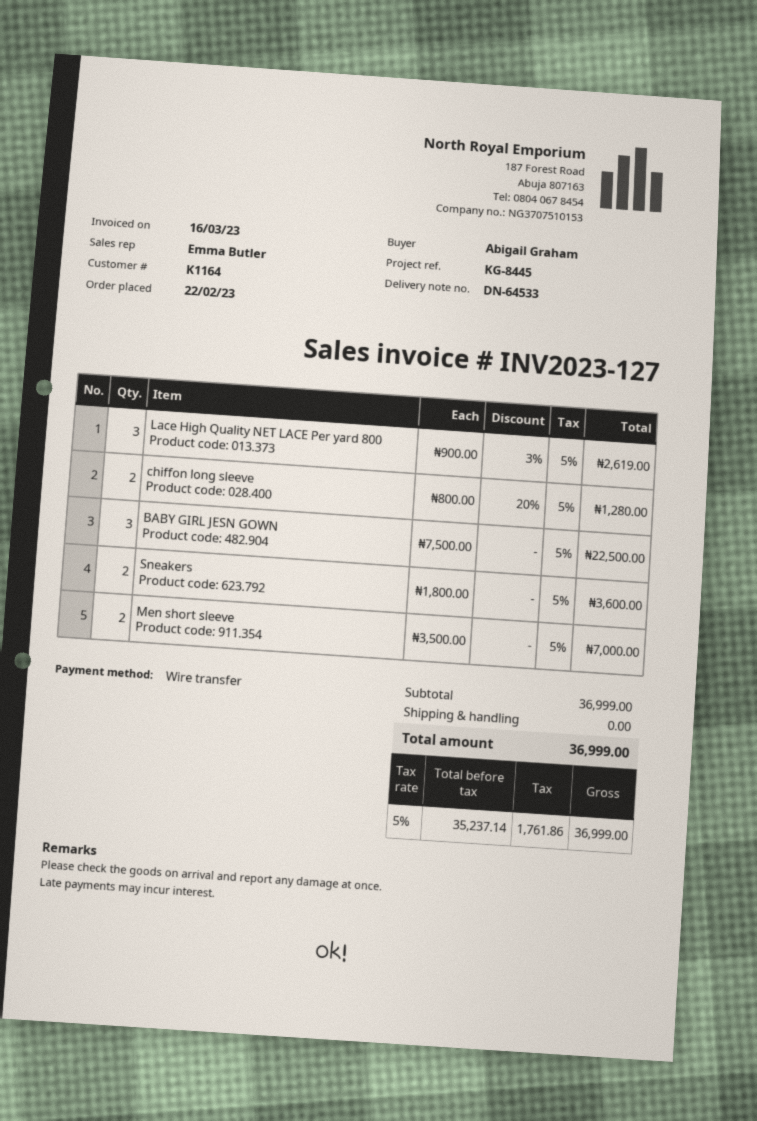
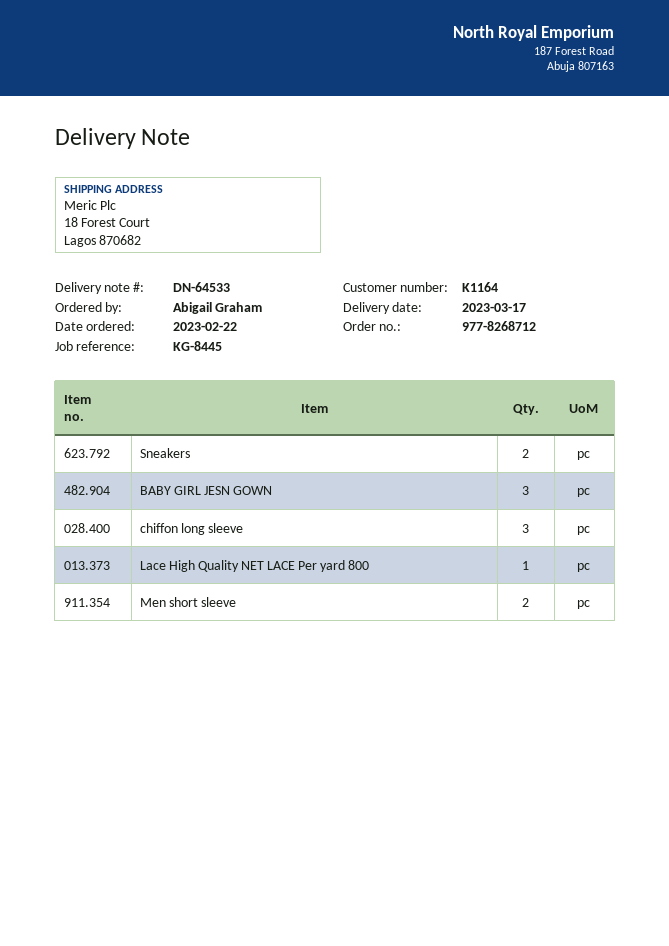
Lace High Quality NET LACE Per yard 800: 3 -> 1
chiffon long sleeve: 2 -> 3

